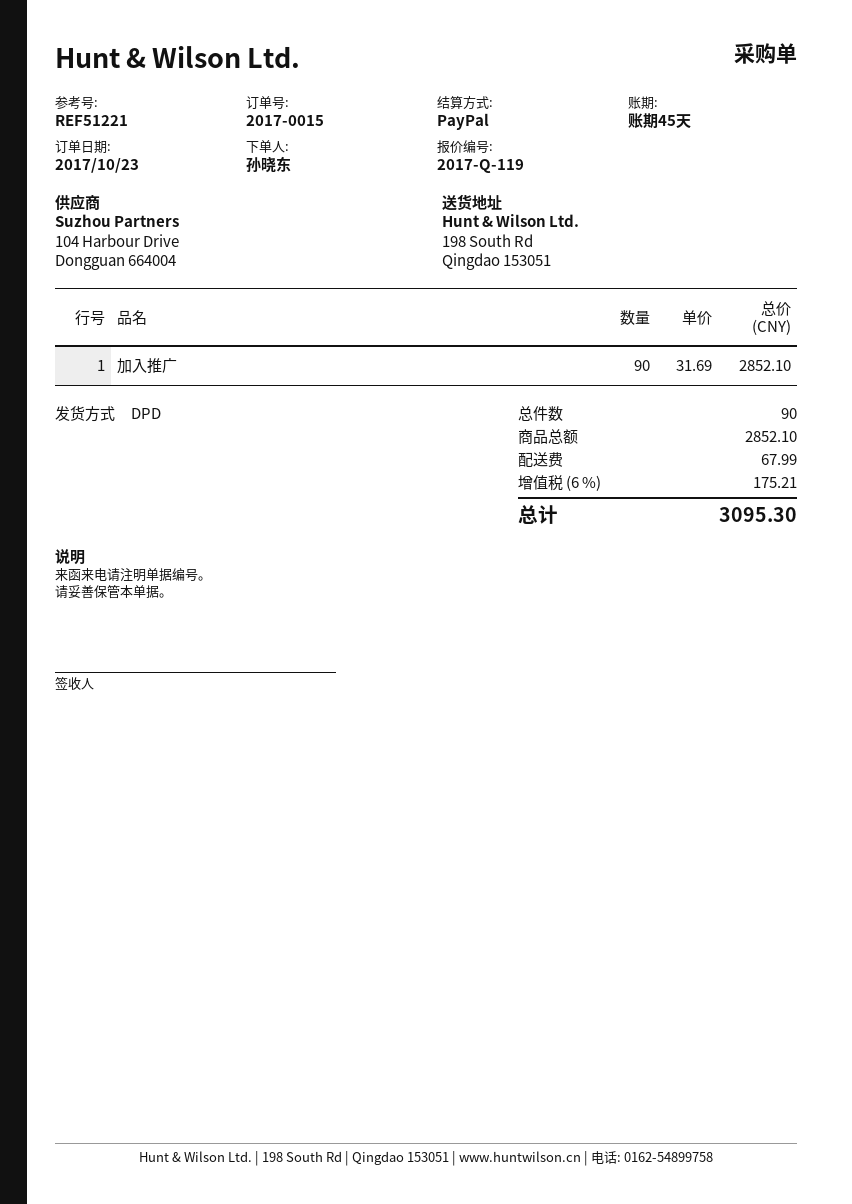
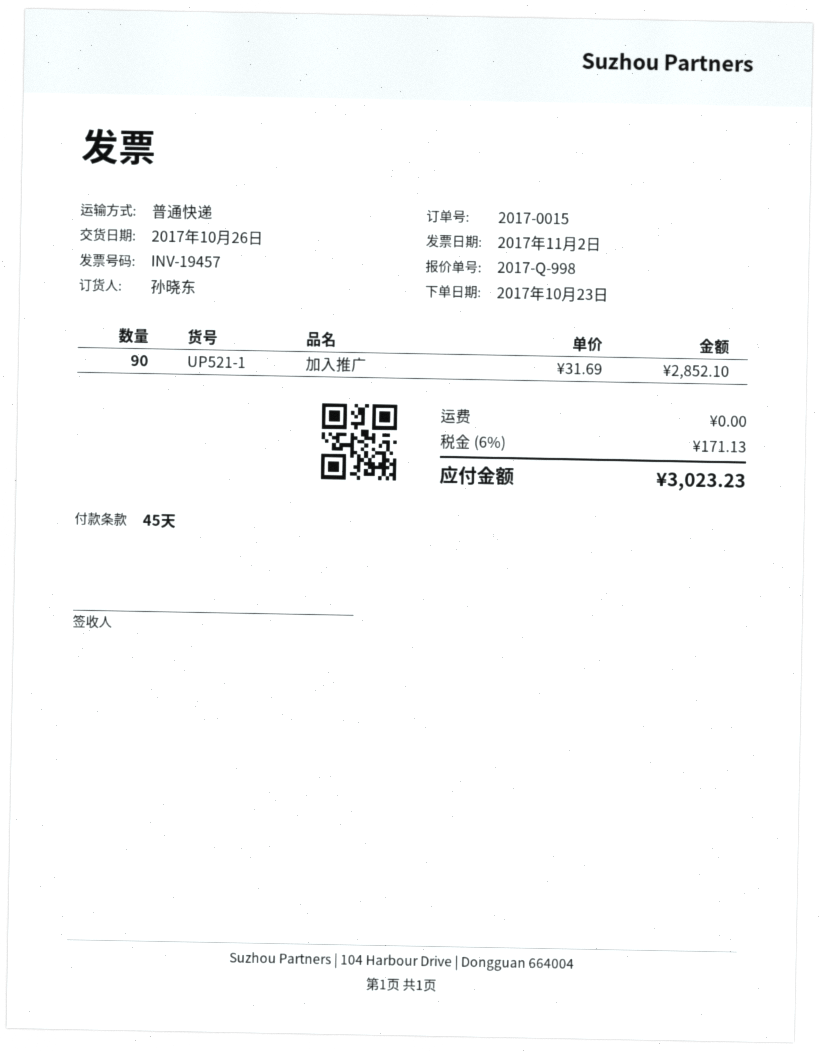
quote number: 2017-Q-119 -> 2017-Q-998
shipping method: DPD -> standard
shipping: 67.99 -> 0.00
tax: 6% = 175.21 -> 6% = 171.13
total: 3095.30 -> 3023.23

